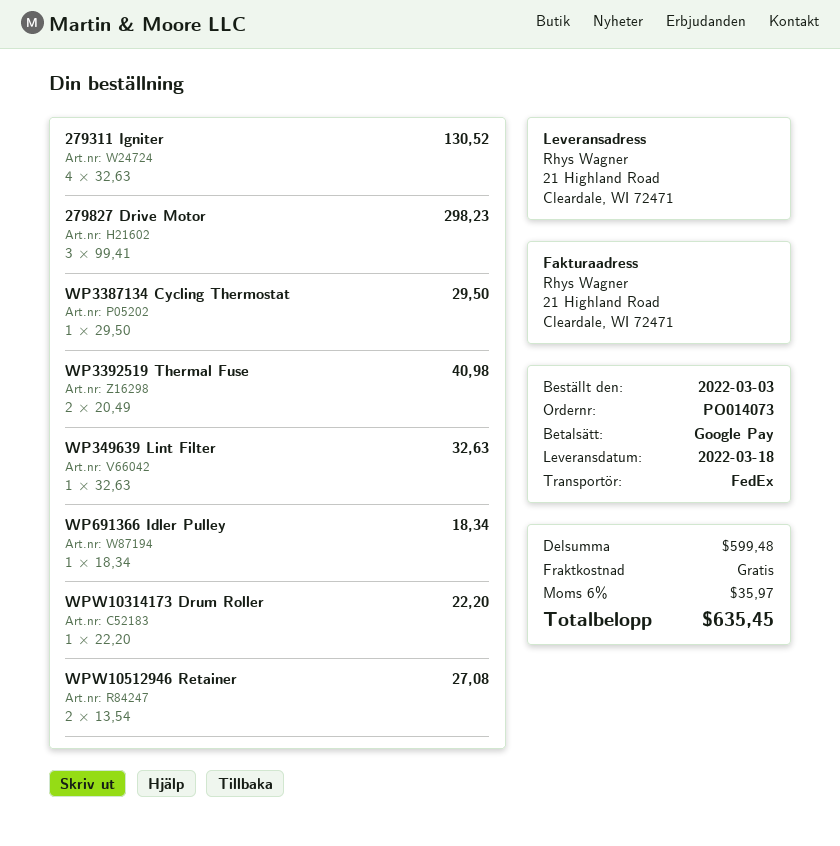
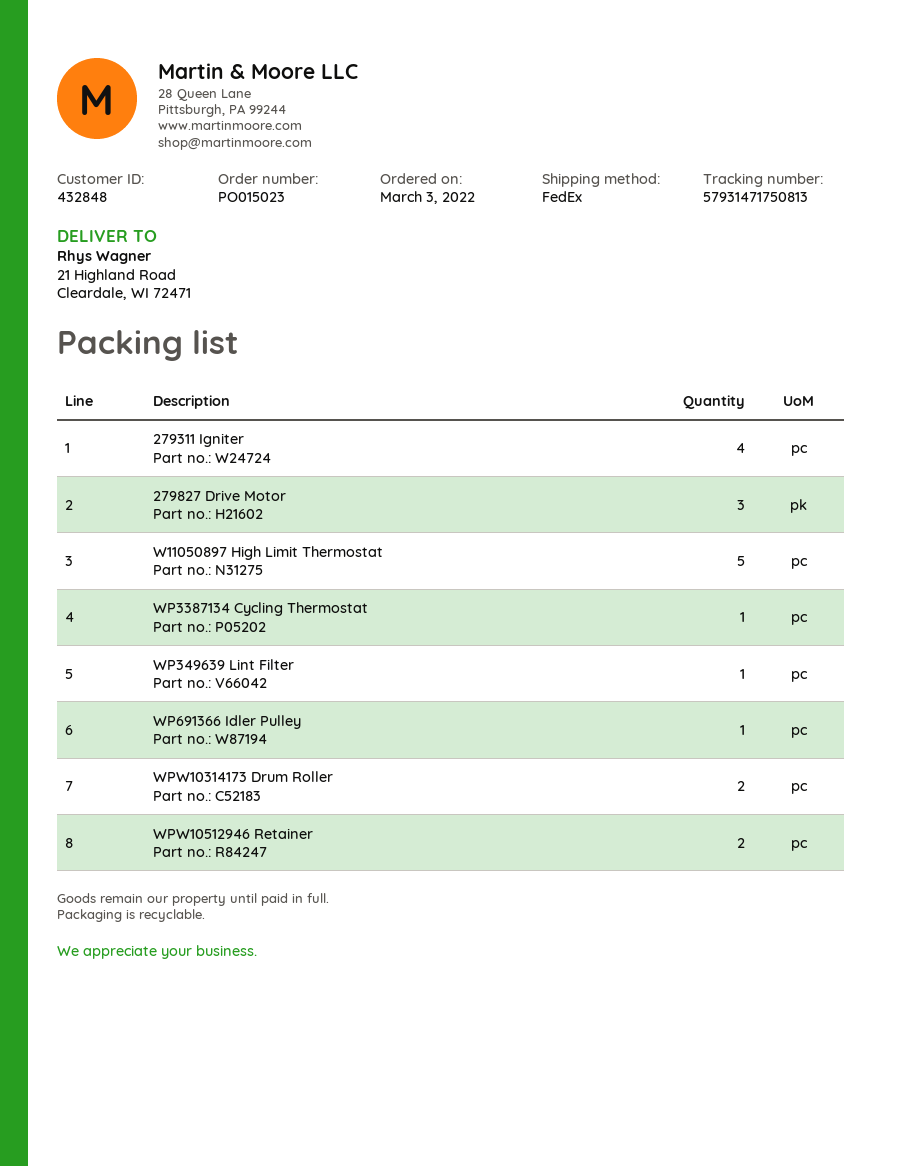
order number: PO014073 -> PO015023
WP3392519 Thermal Fuse: 2 -> none
WPW10314173 Drum Roller: 1 -> 2
W11050897 High Limit Thermostat: none -> 5

